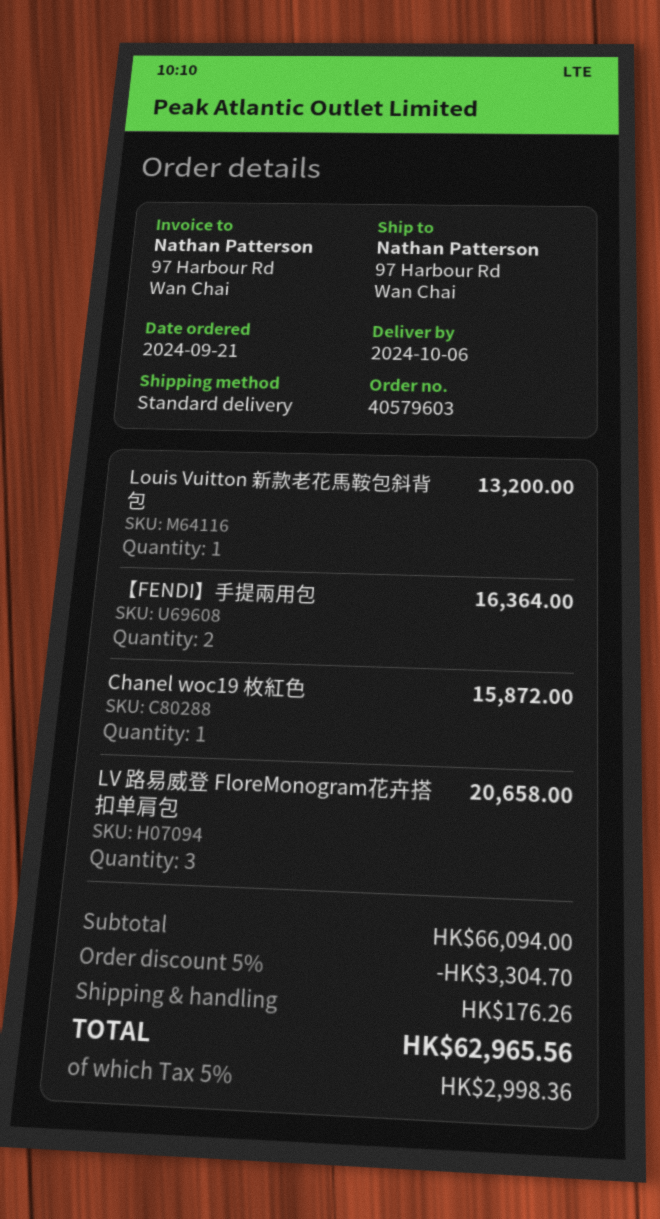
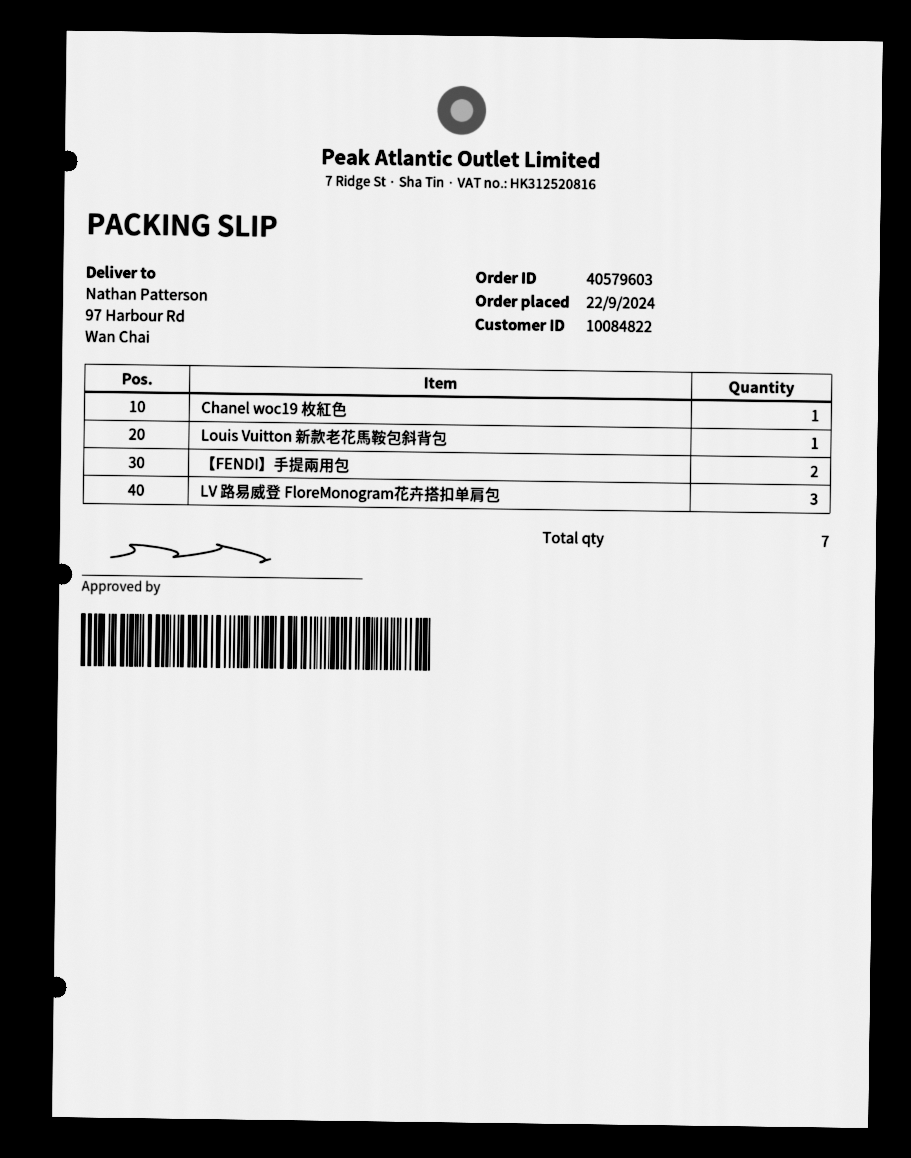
order date: 2024-09-21 -> 2024-09-22

